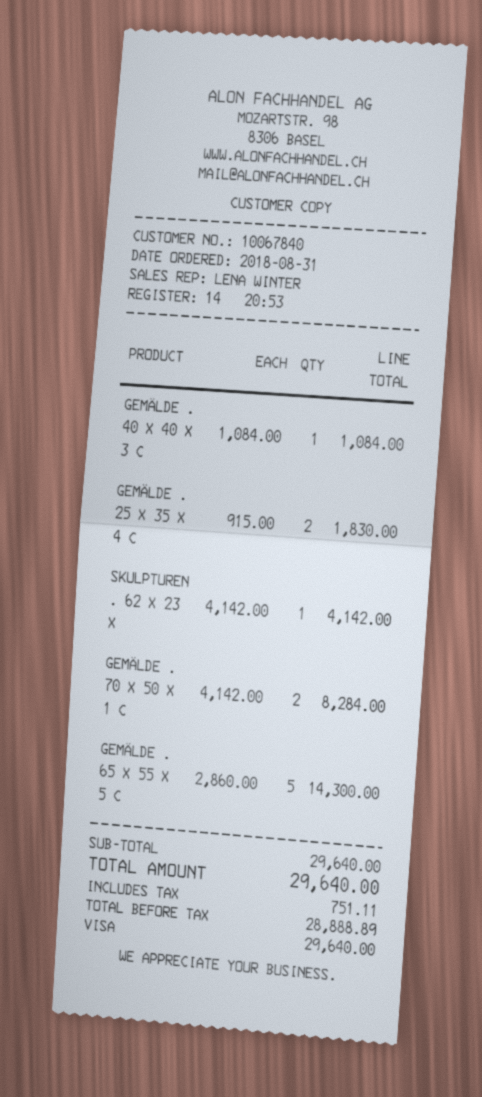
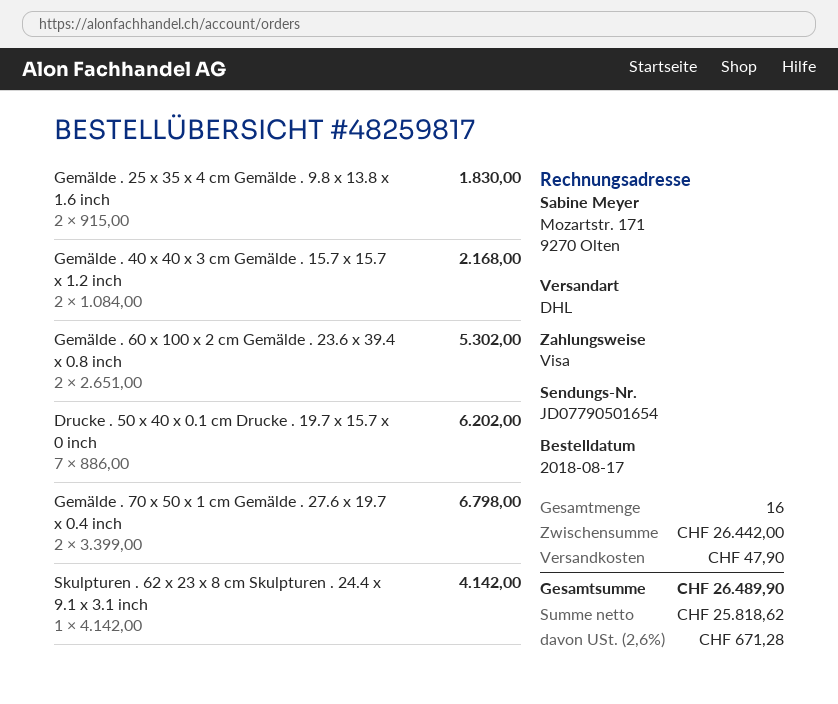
order date: 2018-08-31 -> 2018-08-17
GEMÄLDE . 40 X 40 X 3 C: 1 x 1084.00 = 1084.00 -> 2 x 1084.00 = 2168.00
GEMÄLDE . 70 X 50 X 1 C: 2 x 4142.00 = 8284.00 -> 2 x 3399.00 = 6798.00
GEMÄLDE . 65 X 55 X 5 C: 5 x 2860.00 = 14300.00 -> none
Gemälde . 60 x 100 x 2 cm Gemälde . 23.6 x 39.4 x 0.8 inch: none -> 2 x 2651.00 = 5302.00
Drucke . 50 x 40 x 0.1 cm Drucke . 19.7 x 15.7 x 0 inch: none -> 7 x 886.00 = 6202.00
subtotal: 29640.00 -> 26442.00
shipping: none -> 47.90
net: 28888.89 -> 25818.62
tax: 751.11 -> 671.28
total: 29640.00 -> 26489.90

